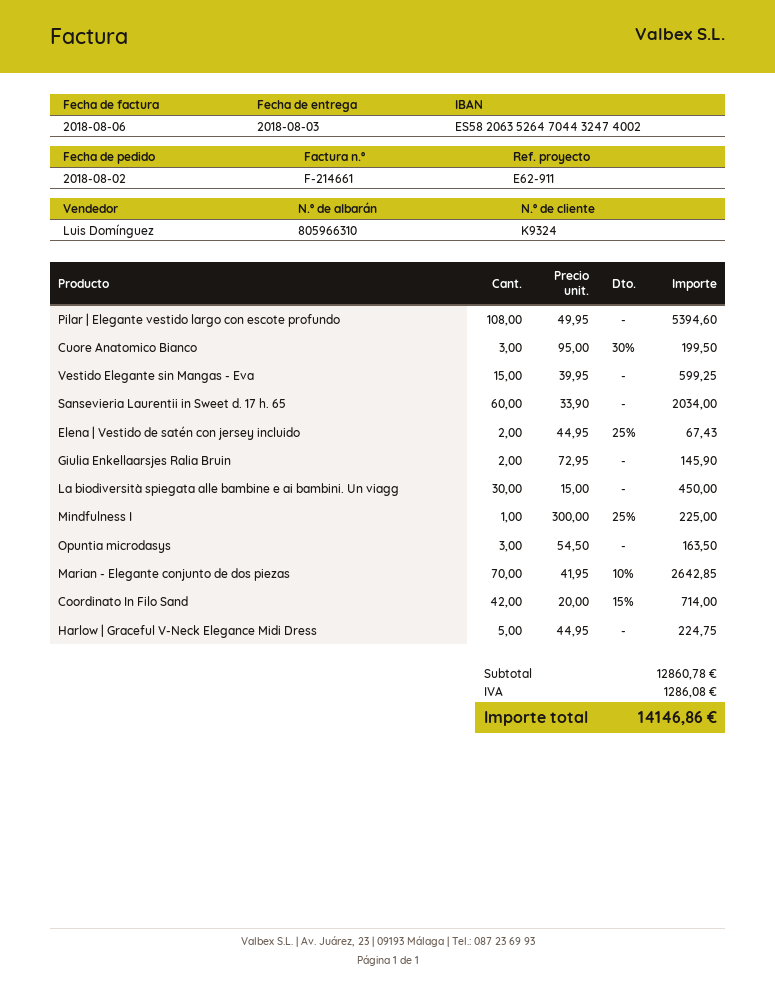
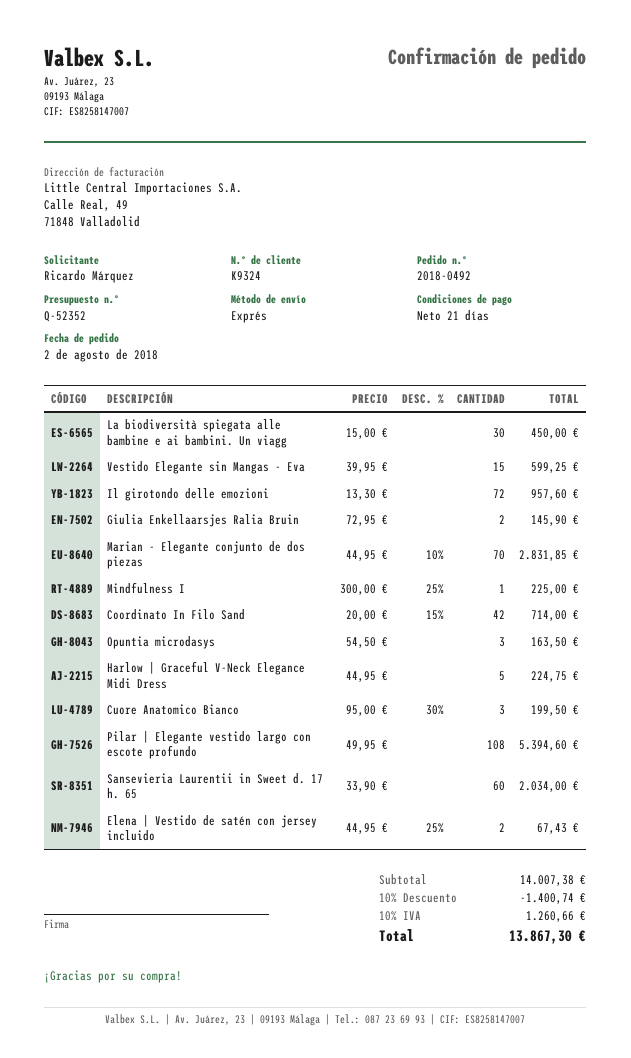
Marian - Elegante conjunto de dos piezas: 70 x 41.95 - 10% = 2642.85 -> 70 x 44.95 - 10% = 2831.85
Il girotondo delle emozioni: none -> 72 x 13.30 = 957.60
subtotal: 12860.78 -> 14007.38
discount: none -> 10% = 1400.74
tax: 1286.08 -> 1260.66
total: 14146.86 -> 13867.30

